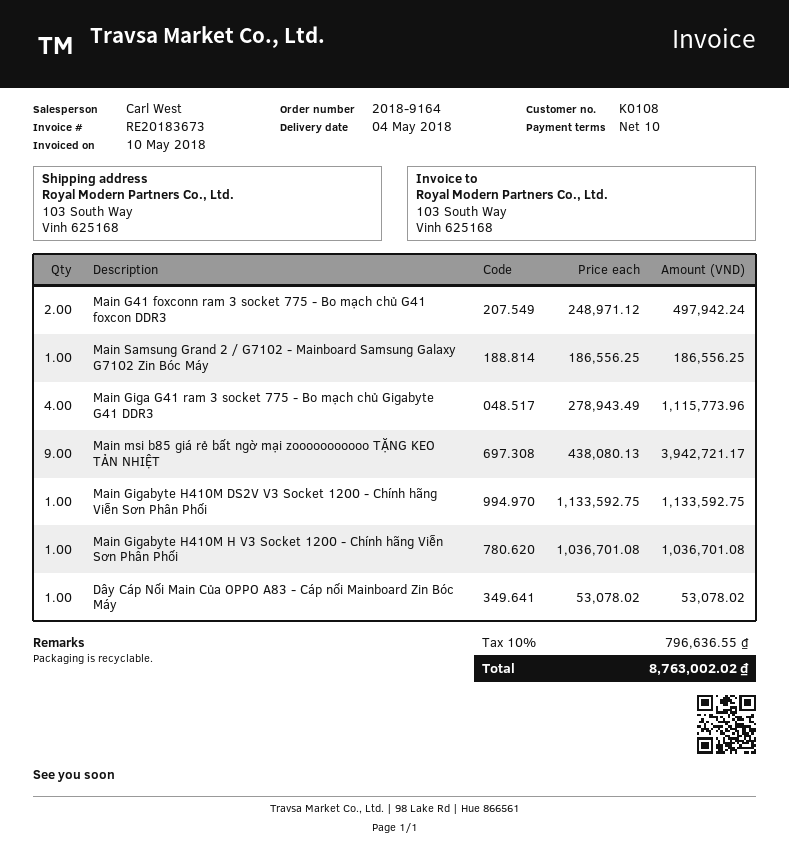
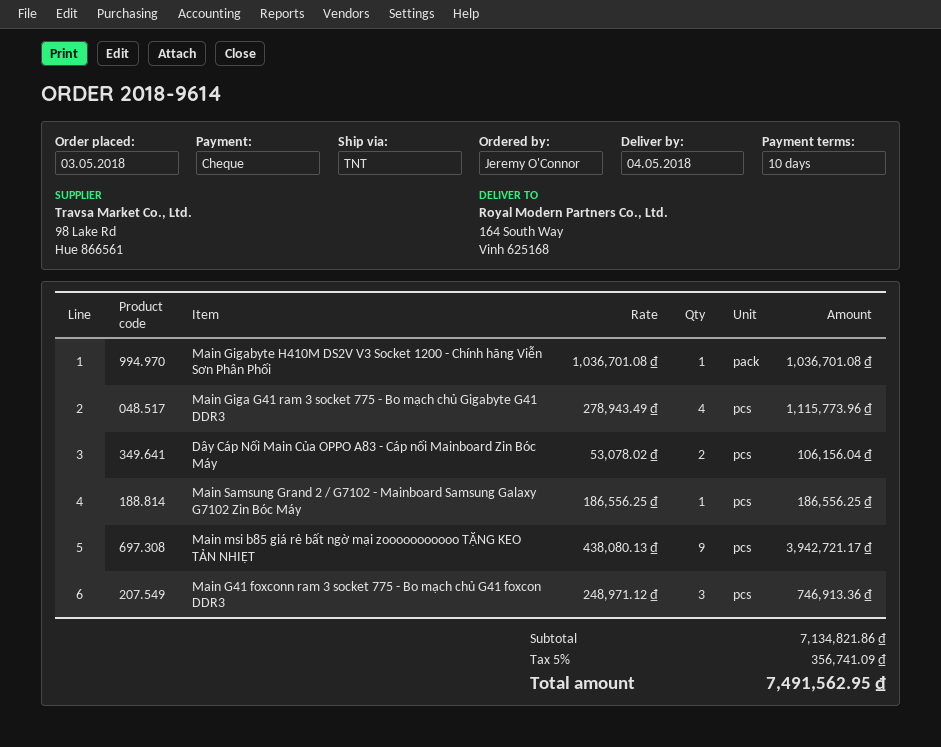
order number: 2018-9164 -> 2018-9614
ship to: 103 South Way, Vinh 625168 -> 164 South Way, Vinh 625168
Main G41 foxconn ram 3 socket 775 - Bo mạch chủ G41 foxcon DDR3: 2 x 248971.12 = 497942.24 -> 3 x 248971.12 = 746913.36
Main Gigabyte H410M DS2V V3 Socket 1200 - Chính hãng Viễn Sơn Phân Phối: 1 x 1133592.75 = 1133592.75 -> 1 x 1036701.08 = 1036701.08
Main Gigabyte H410M H V3 Socket 1200 - Chính hãng Viễn Sơn Phân Phối: 1 x 1036701.08 = 1036701.08 -> none
Dây Cáp Nối Main Của OPPO A83 - Cáp nối Mainboard Zin Bóc Máy: 1 x 53078.02 = 53078.02 -> 2 x 53078.02 = 106156.04
tax: 10% = 796636.55 -> 5% = 356741.09
total: 8763002.02 -> 7491562.95

